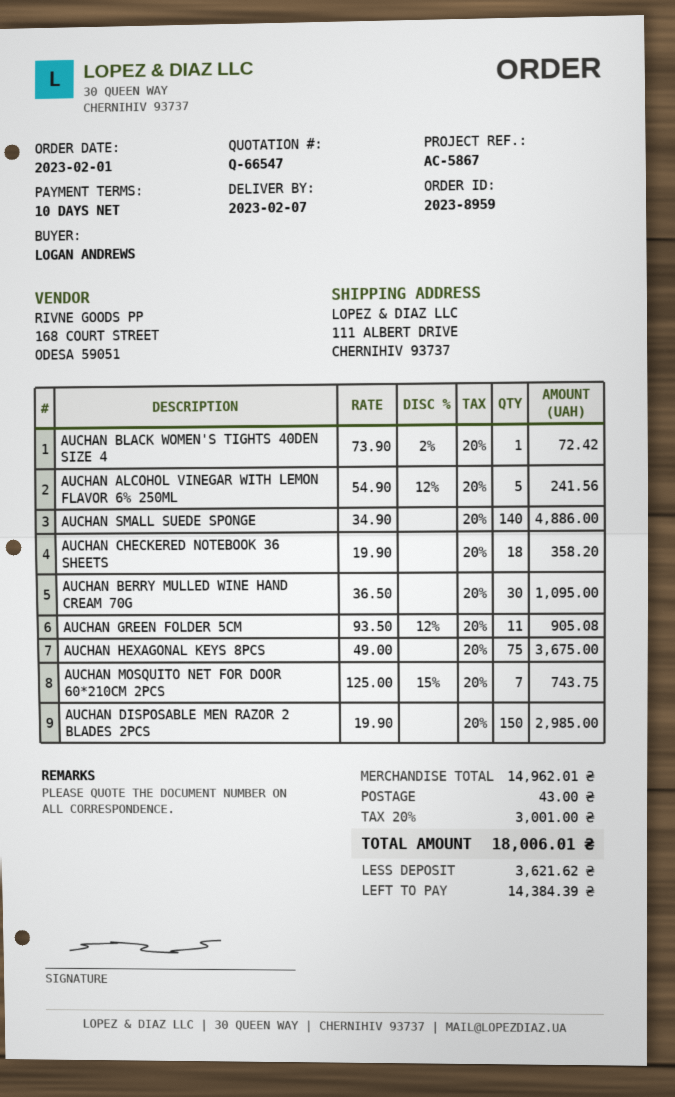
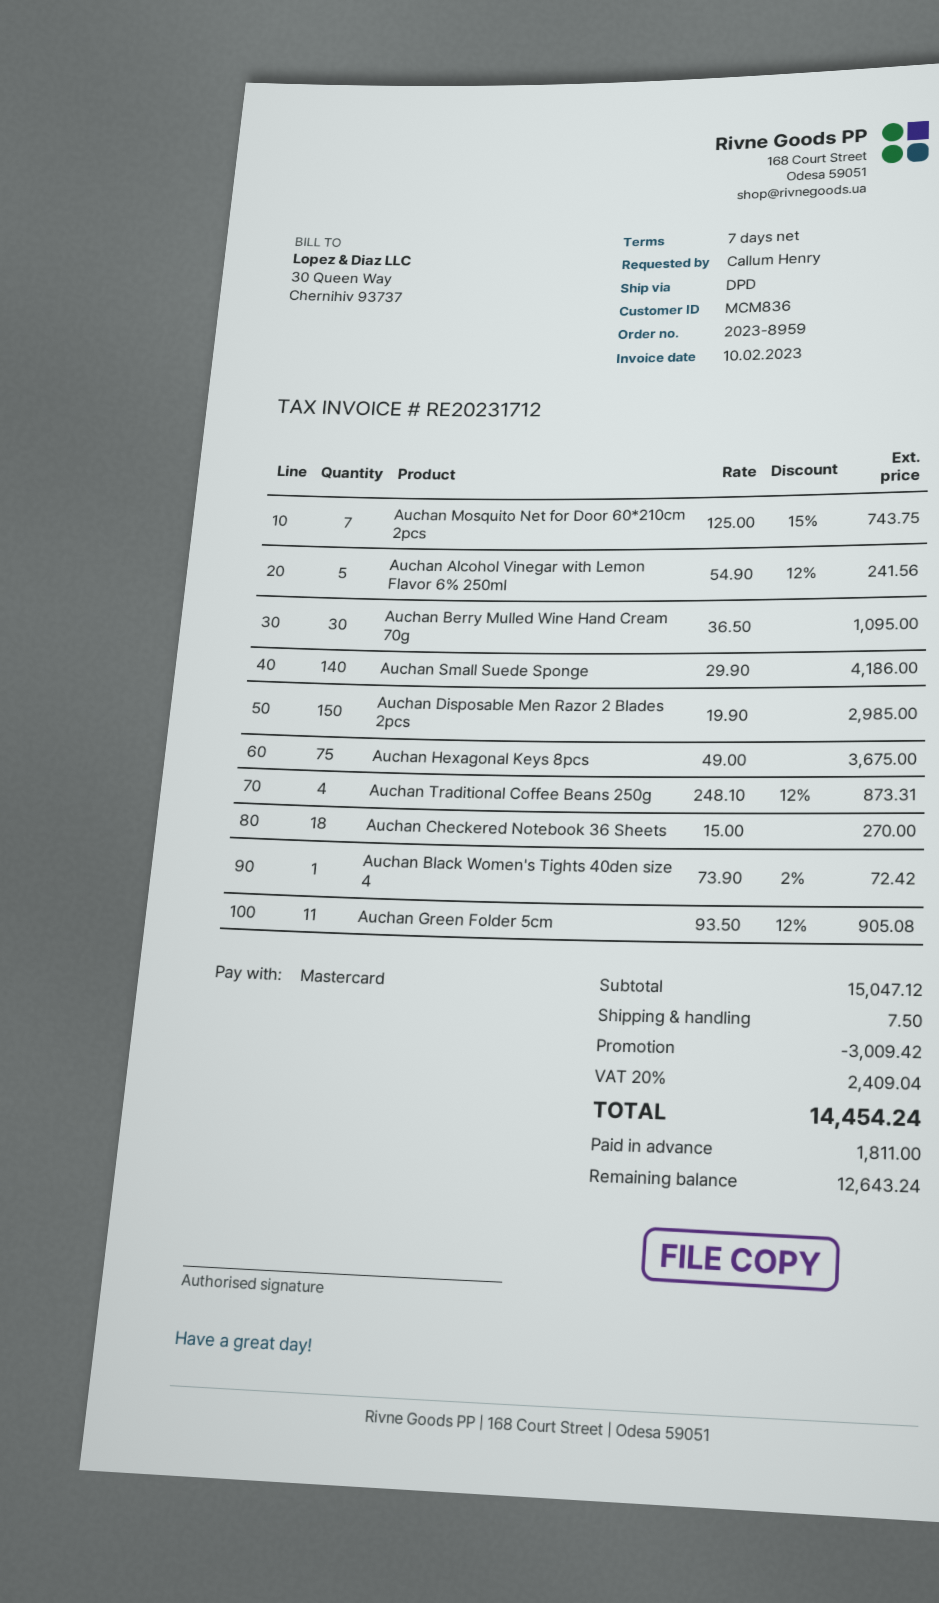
payment terms: 10 days -> 7 days
ordered by: LOGAN ANDREWS -> Callum Henry
AUCHAN SMALL SUEDE SPONGE: 140 x 34.90 = 4886.00 -> 140 x 29.90 = 4186.00
AUCHAN CHECKERED NOTEBOOK 36 SHEETS: 18 x 19.90 = 358.20 -> 18 x 15.00 = 270.00
Auchan Traditional Coffee Beans 250g: none -> 4 x 248.10 - 12% = 873.31
subtotal: 14962.01 -> 15047.12
discount: none -> 3009.42
shipping: 43.00 -> 7.50
tax: 20% = 3001.00 -> 20% = 2409.04
total: 18006.01 -> 14454.24
deposit: 3621.62 -> 1811.00
balance: 14384.39 -> 12643.24

